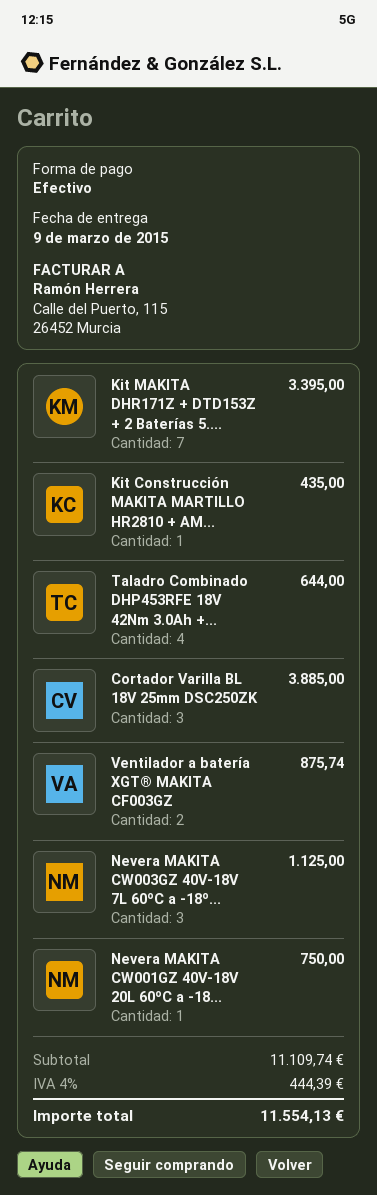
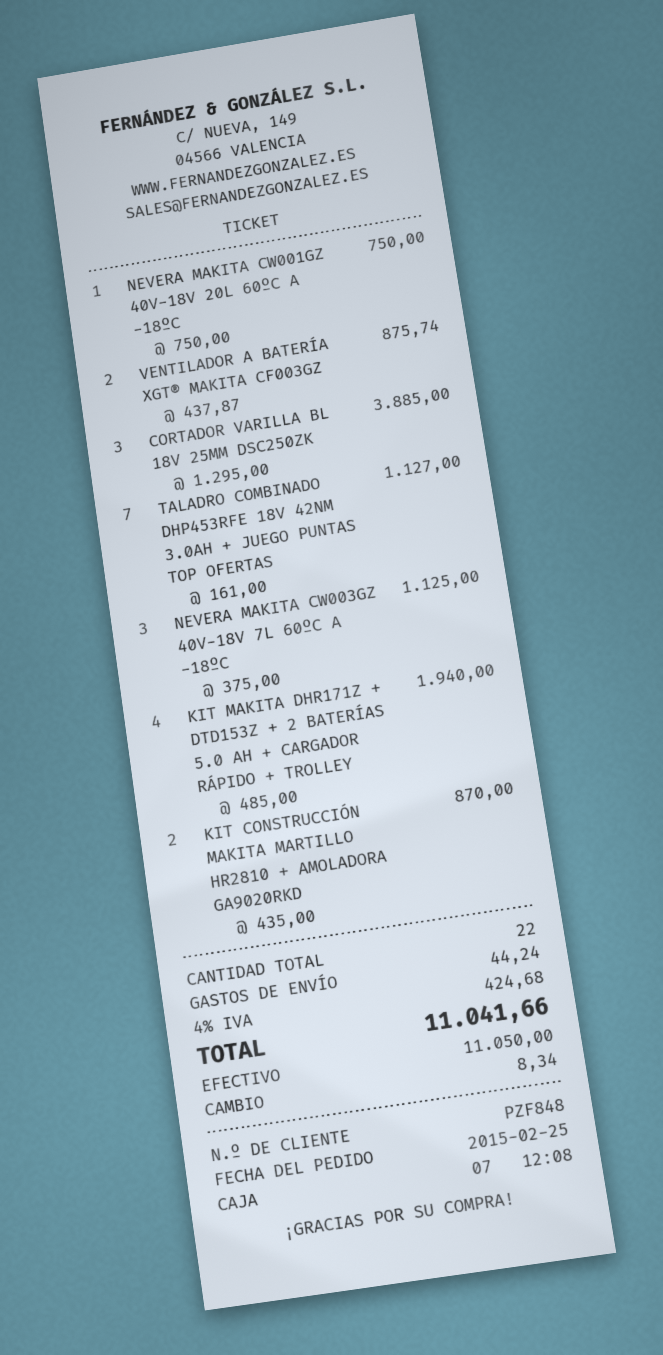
Kit MAKITA DHR171Z + DTD153Z + 2 Baterías 5....: 7 for 3395.00 -> 4 for 1940.00
Kit Construcción MAKITA MARTILLO HR2810 + AM...: 1 for 435.00 -> 2 for 870.00
Taladro Combinado DHP453RFE 18V 42Nm 3.0Ah +...: 4 for 644.00 -> 7 for 1127.00
shipping: none -> 44.24
tax: 4% = 444.39 -> 4% = 424.68
total: 11554.13 -> 11041.66

